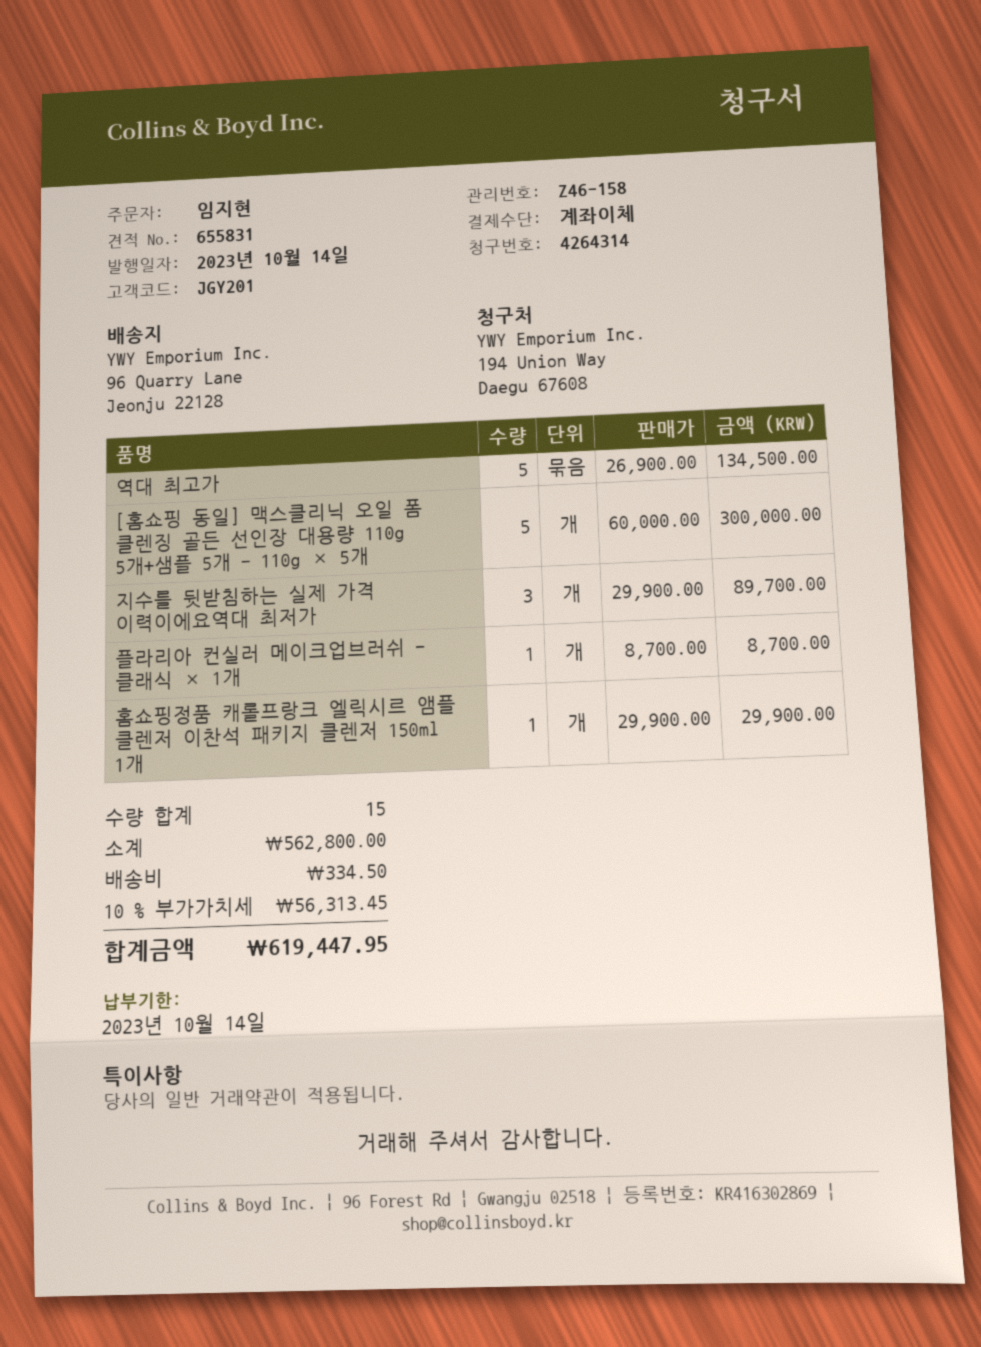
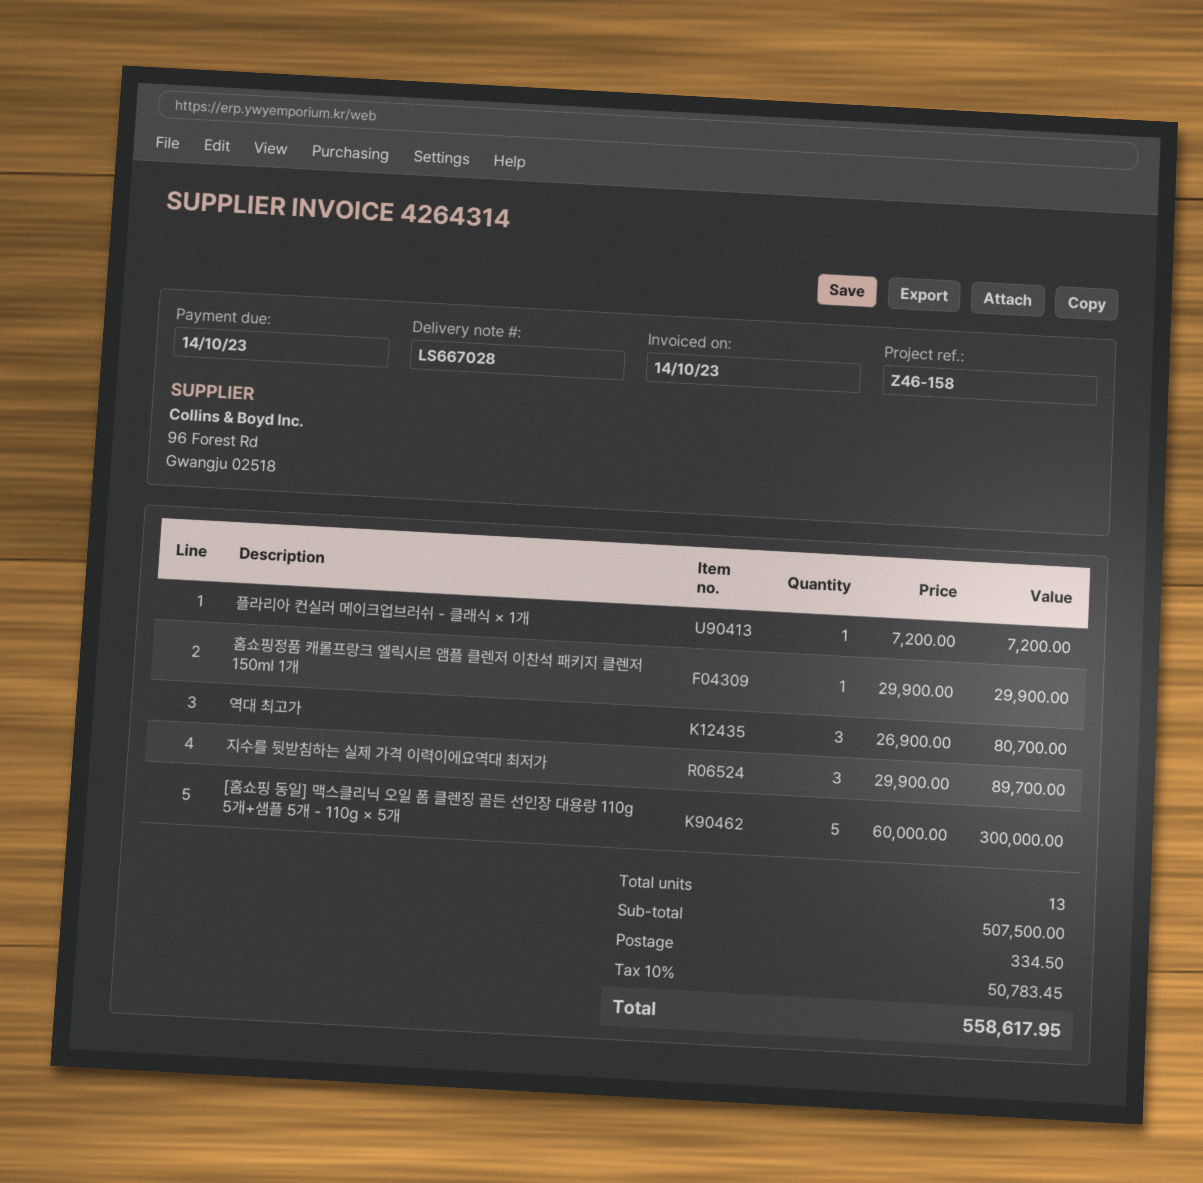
역대 최고가: 5 x 26900.00 = 134500.00 -> 3 x 26900.00 = 80700.00
플라리아 컨실러 메이크업브러쉬 - 클래식 × 1개: 1 x 8700.00 = 8700.00 -> 1 x 7200.00 = 7200.00
total quantity: 15 -> 13
subtotal: 562800.00 -> 507500.00
tax: 10% = 56313.45 -> 10% = 50783.45
total: 619447.95 -> 558617.95

